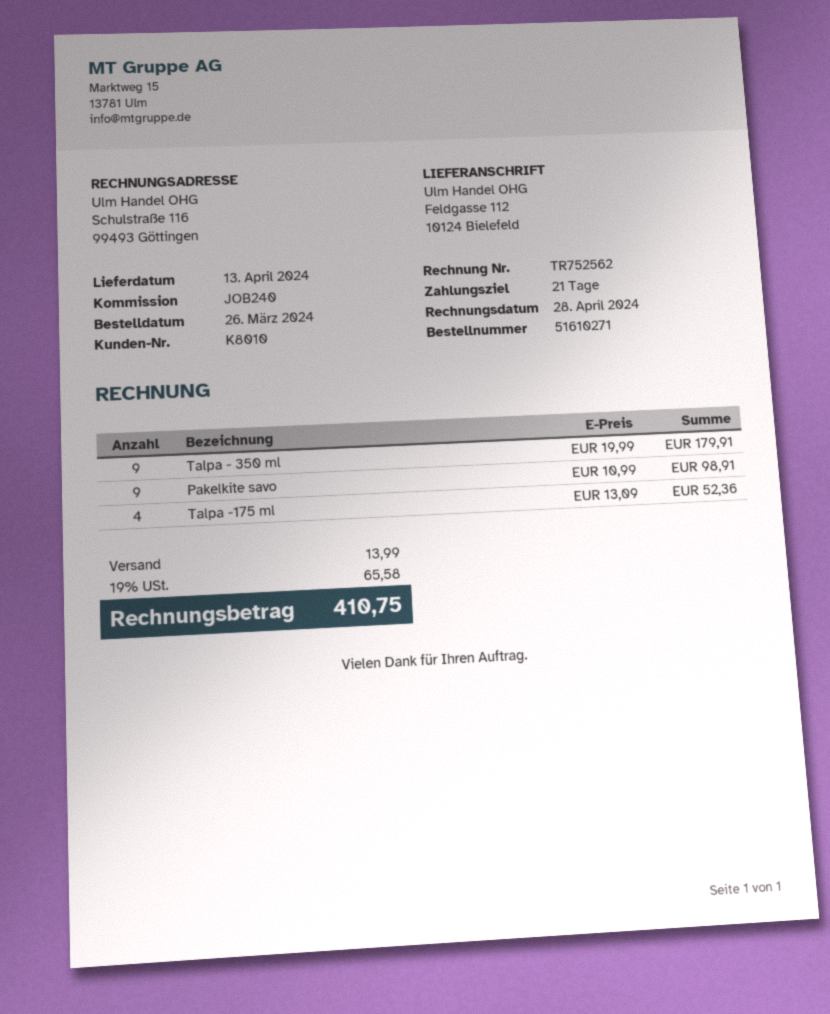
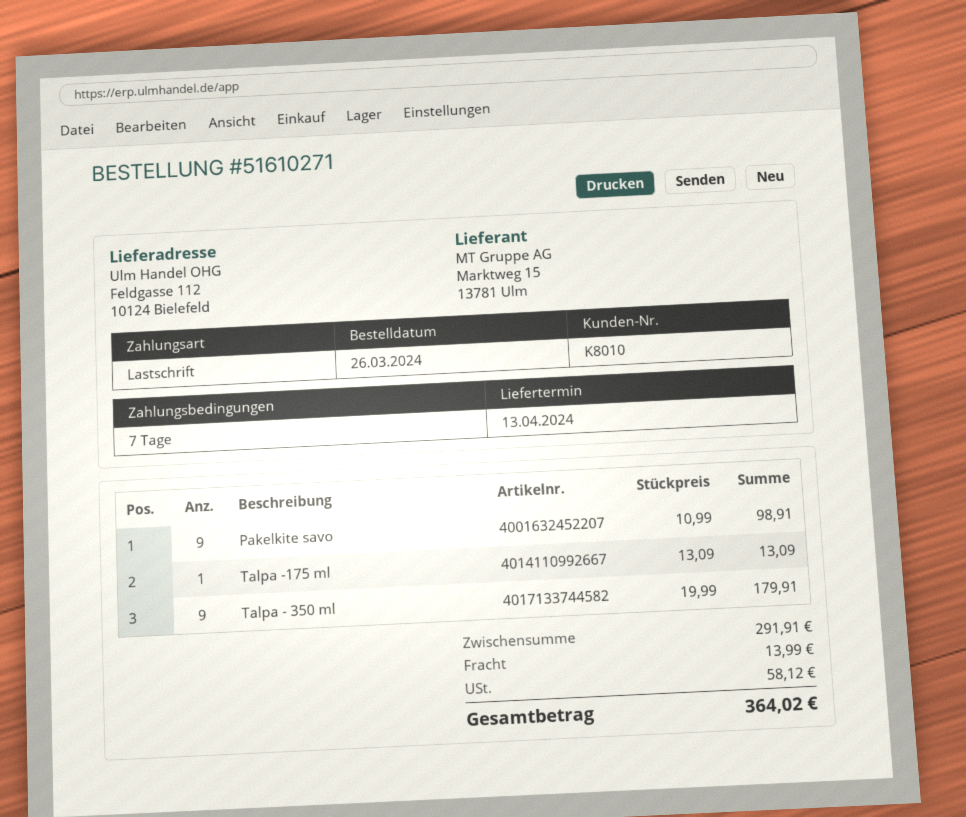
payment terms: 21 days -> 7 days
Talpa -175 ml: 4 x 13.09 = 52.36 -> 1 x 13.09 = 13.09
tax: 65.58 -> 58.12
total: 410.75 -> 364.02

